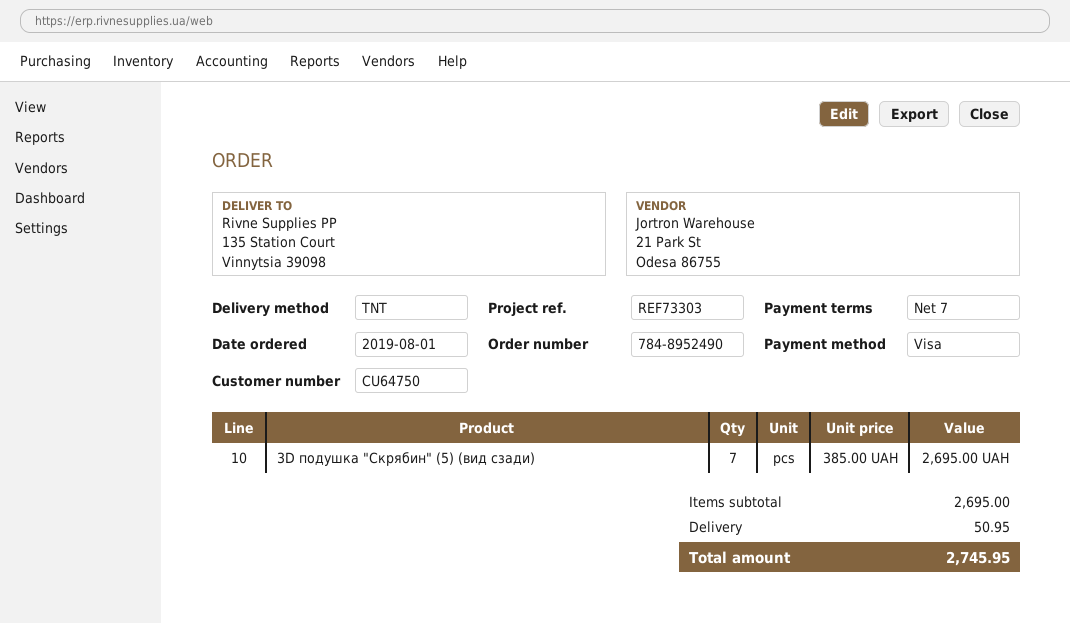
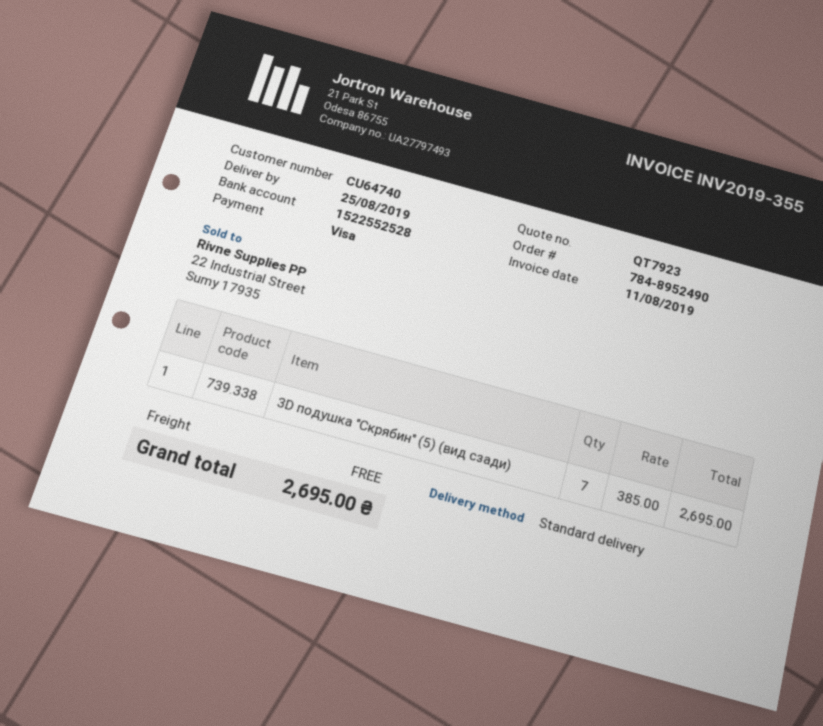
customer number: CU64750 -> CU64740
shipping method: TNT -> standard
shipping: 50.95 -> 0.00
total: 2745.95 -> 2695.00

